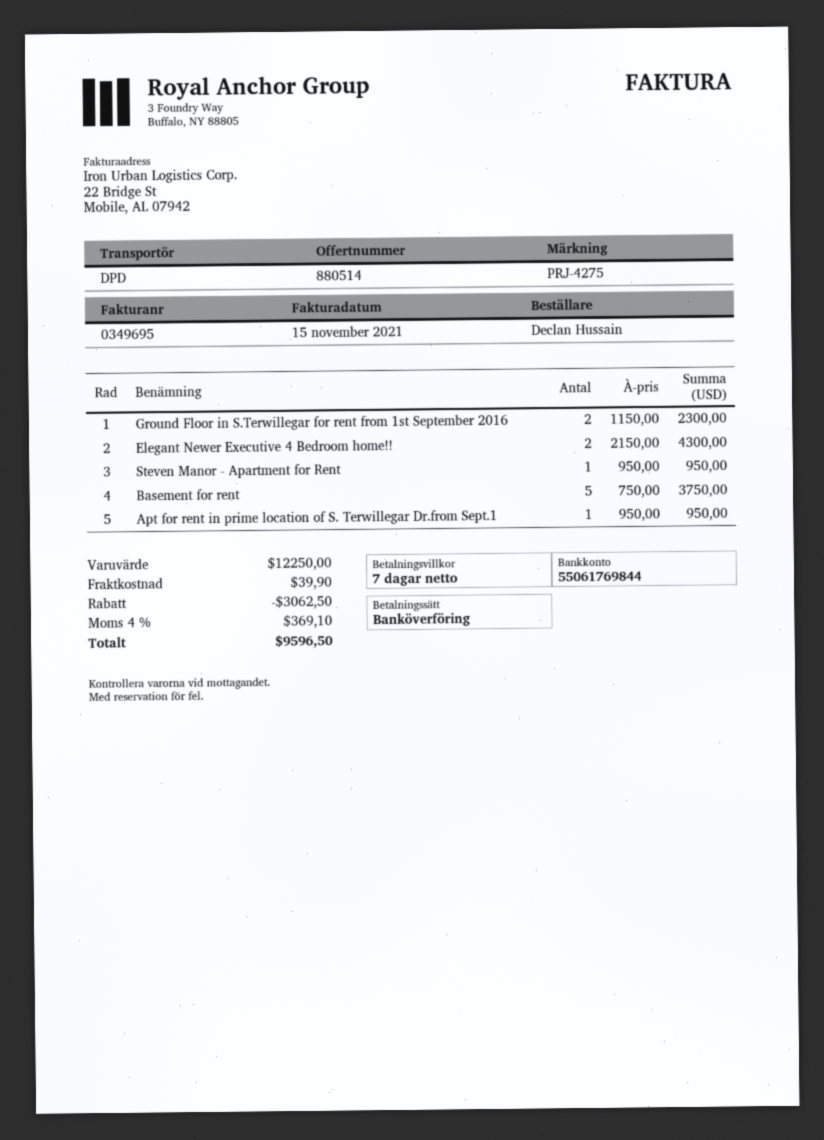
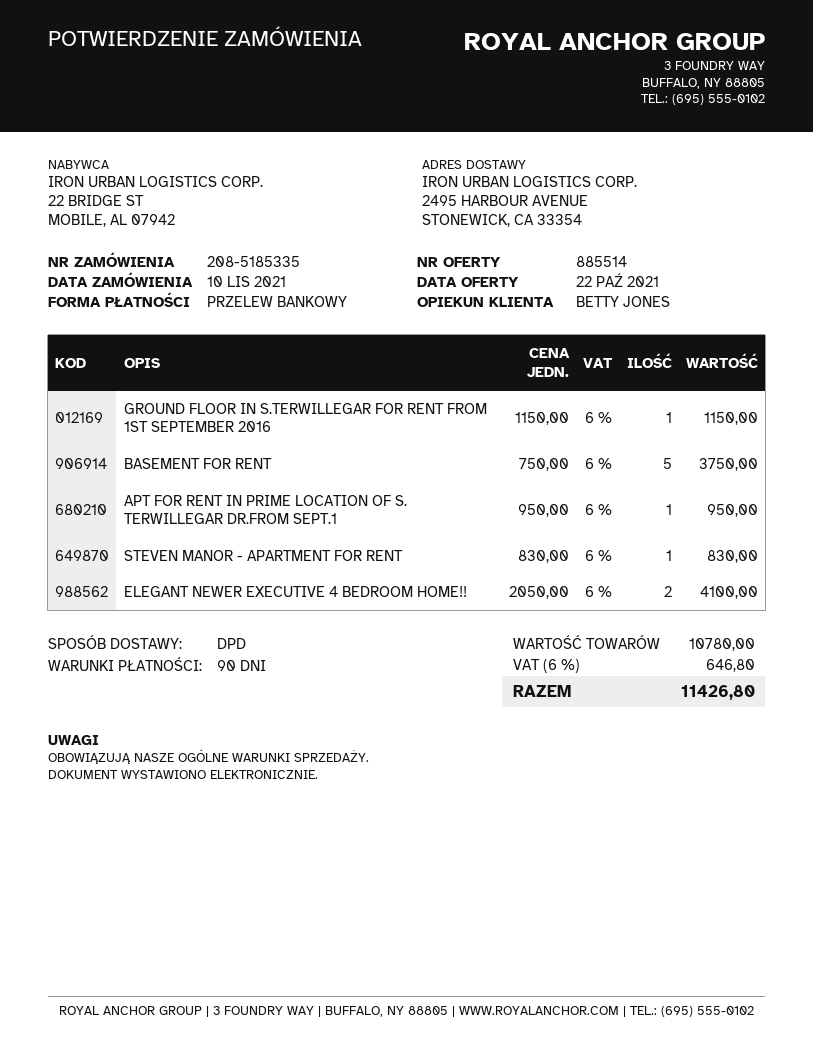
quote number: 880514 -> 885514
payment terms: 7 days -> 90 days
Ground Floor in S.Terwillegar for rent from 1st September 2016: 2 x 1150.00 = 2300.00 -> 1 x 1150.00 = 1150.00
Elegant Newer Executive 4 Bedroom home!!: 2 x 2150.00 = 4300.00 -> 2 x 2050.00 = 4100.00
Steven Manor - Apartment for Rent: 1 x 950.00 = 950.00 -> 1 x 830.00 = 830.00
subtotal: 12250.00 -> 10780.00
discount: 3062.50 -> none
shipping: 39.90 -> none
tax: 4% = 369.10 -> 6% = 646.80
total: 9596.50 -> 11426.80

